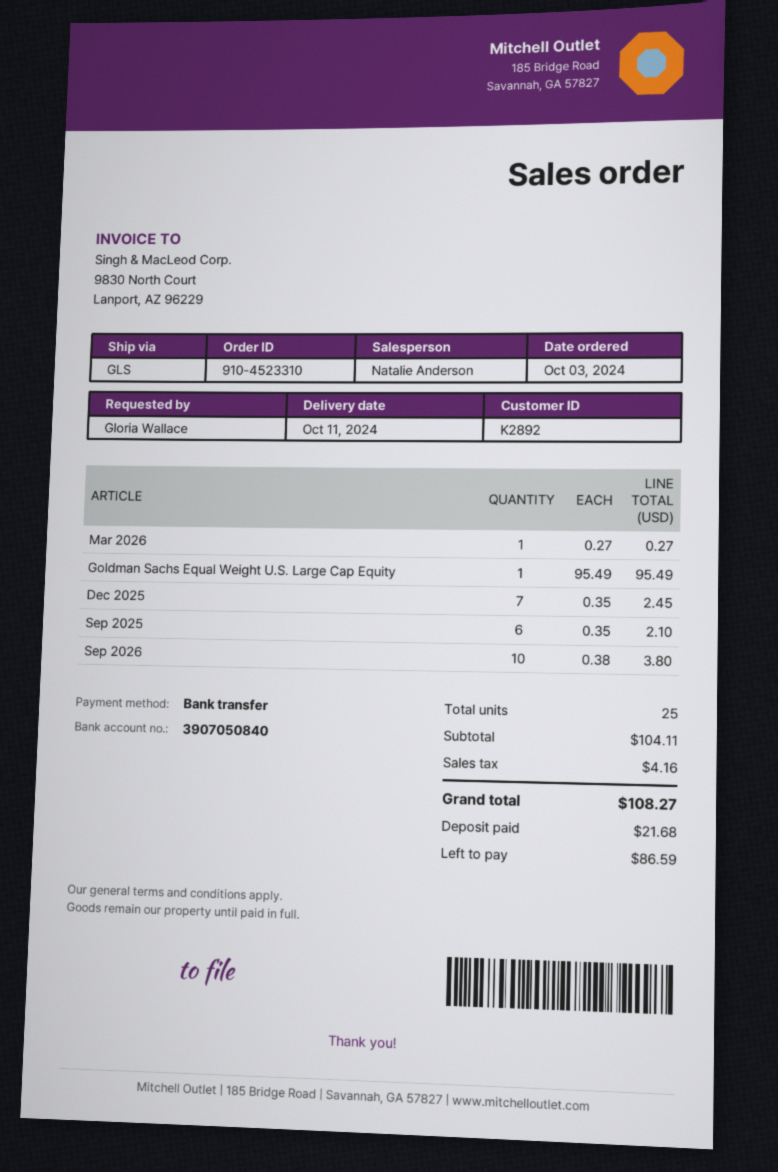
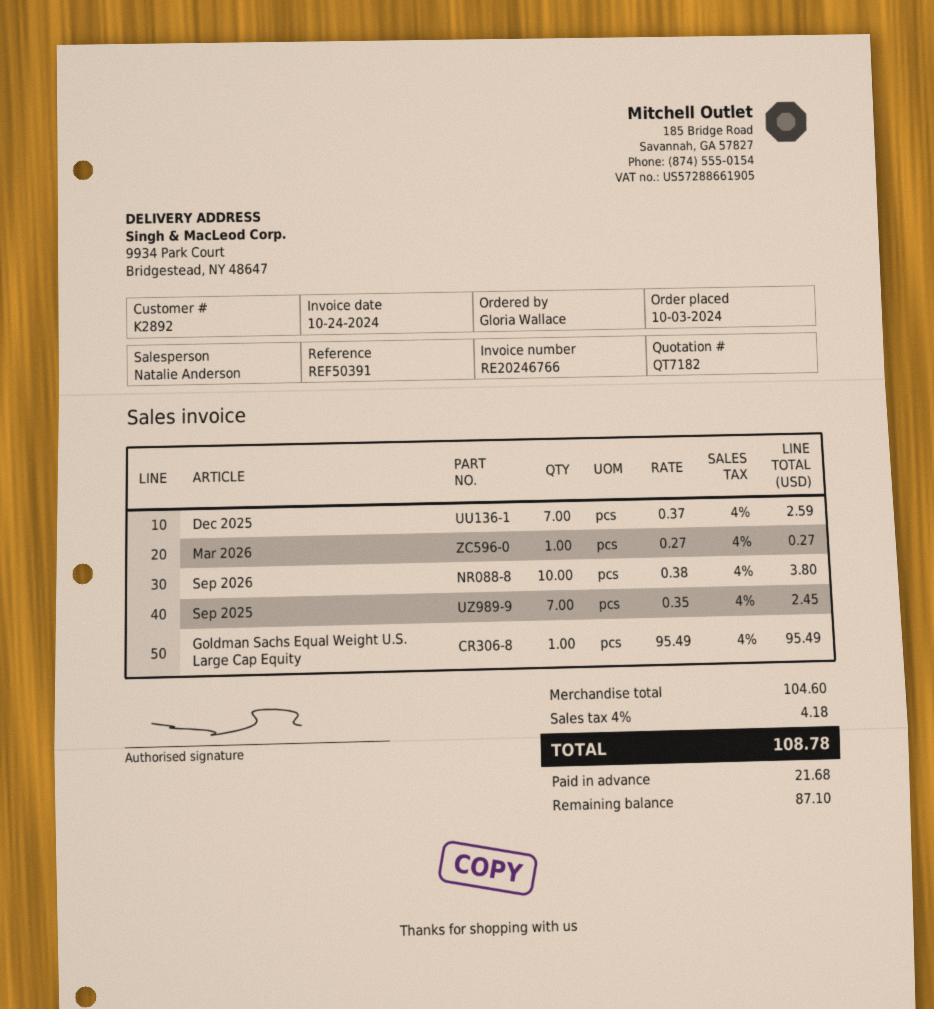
Dec 2025: 7 x 0.35 = 2.45 -> 7 x 0.37 = 2.59
Sep 2025: 6 x 0.35 = 2.10 -> 7 x 0.35 = 2.45
subtotal: 104.11 -> 104.60
tax: 4.16 -> 4.18
total: 108.27 -> 108.78
balance: 86.59 -> 87.10

